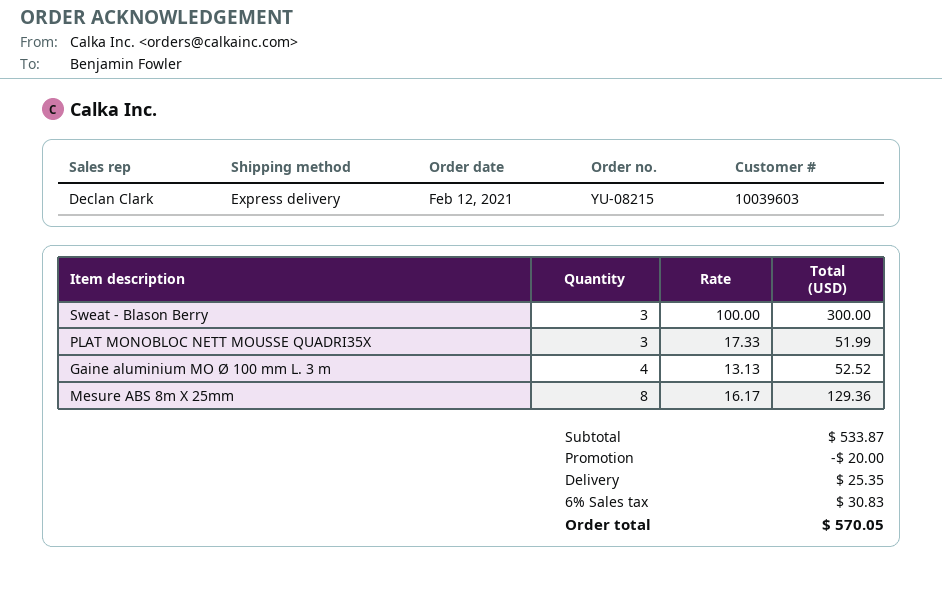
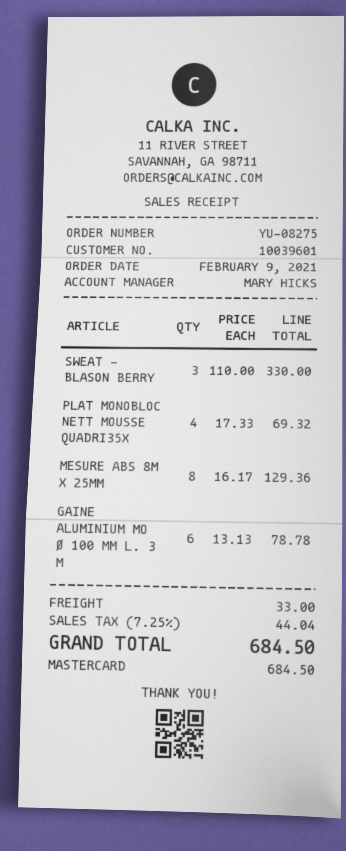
order number: YU-08215 -> YU-08275
order date: 2021-02-12 -> 2021-02-09
customer number: 10039603 -> 10039601
sales rep: Declan Clark -> MARY HICKS
Sweat - Blason Berry: 3 x 100.00 = 300.00 -> 3 x 110.00 = 330.00
PLAT MONOBLOC NETT MOUSSE QUADRI35X: 3 x 17.33 = 51.99 -> 4 x 17.33 = 69.32
Gaine aluminium MO Ø 100 mm L. 3 m: 4 x 13.13 = 52.52 -> 6 x 13.13 = 78.78
discount: 20.00 -> none
shipping: 25.35 -> 33.00
tax: 6% = 30.83 -> 7.25% = 44.04
total: 570.05 -> 684.50

